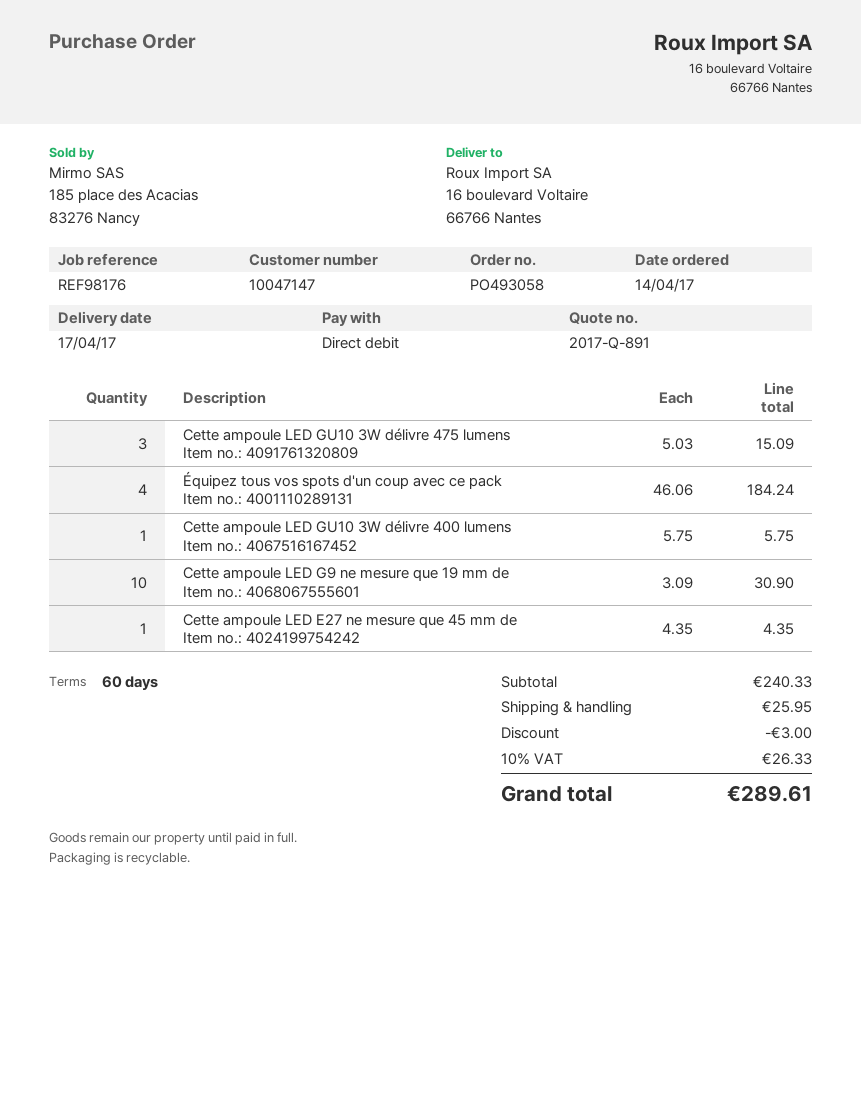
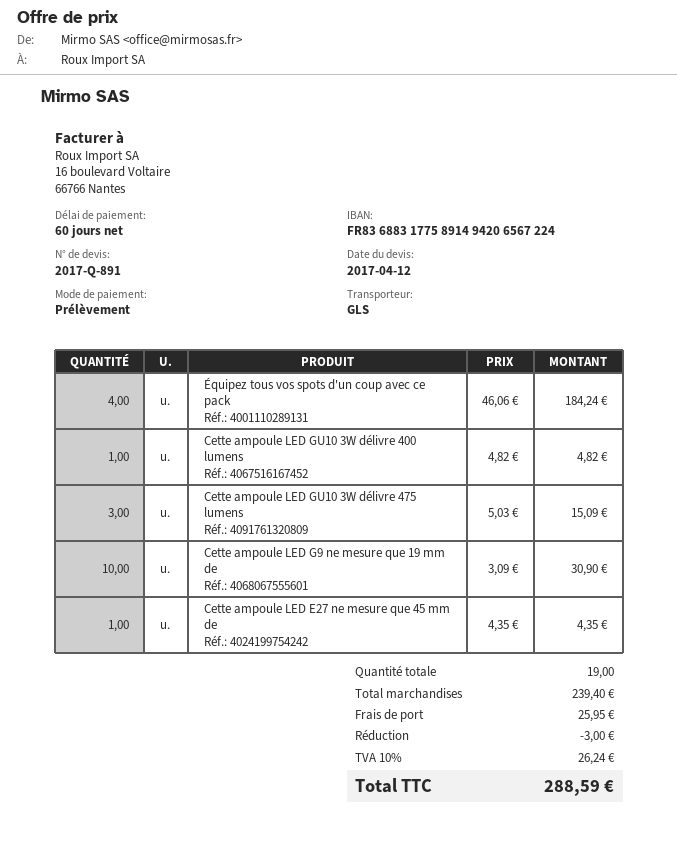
Cette ampoule LED GU10 3W délivre 400 lumens: 1 x 5.75 = 5.75 -> 1 x 4.82 = 4.82
subtotal: 240.33 -> 239.40
tax: 10% = 26.33 -> 10% = 26.24
total: 289.61 -> 288.59

